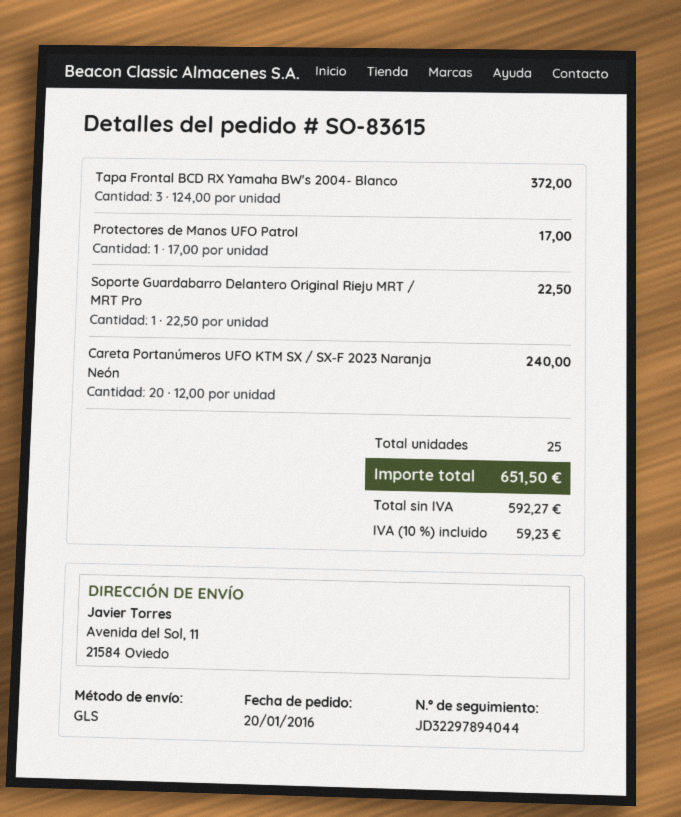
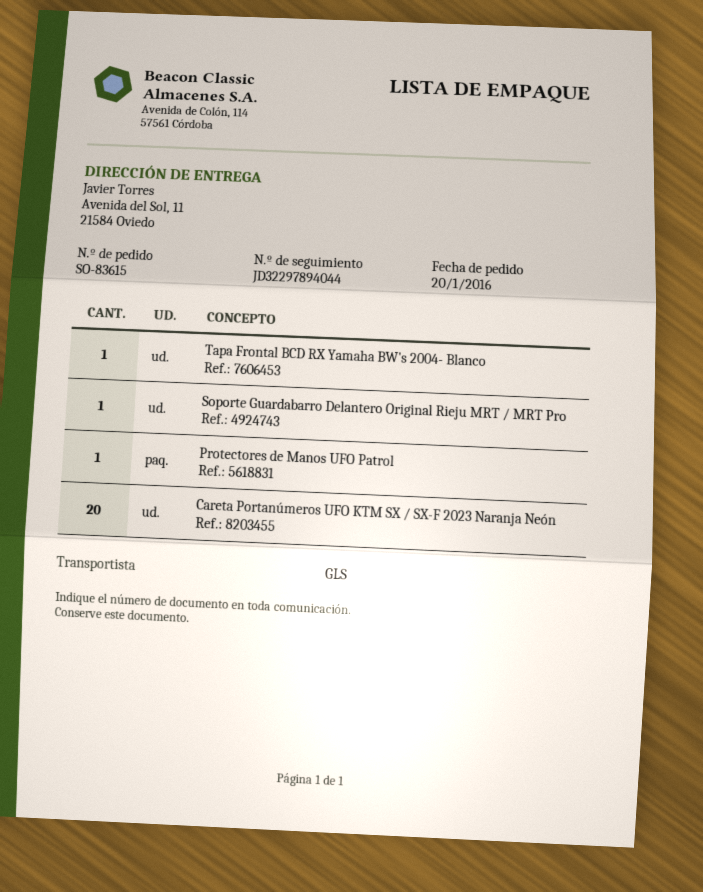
Tapa Frontal BCD RX Yamaha BW's 2004- Blanco: 3 -> 1

